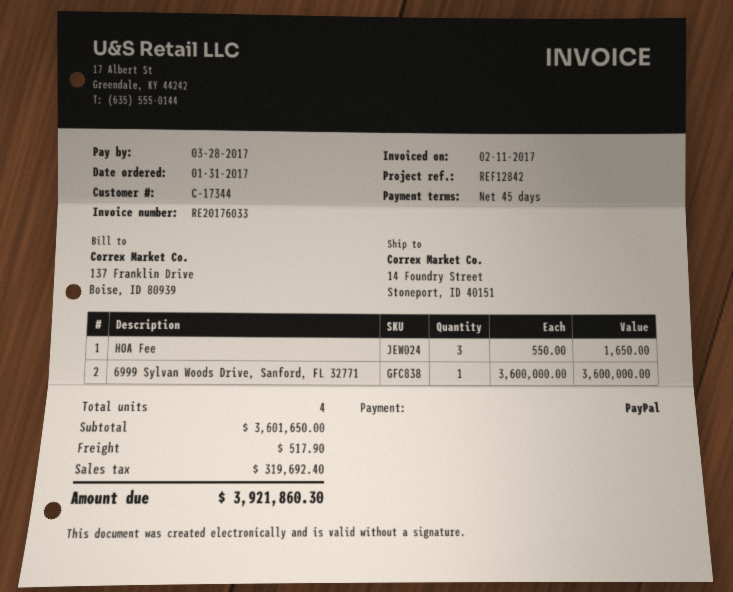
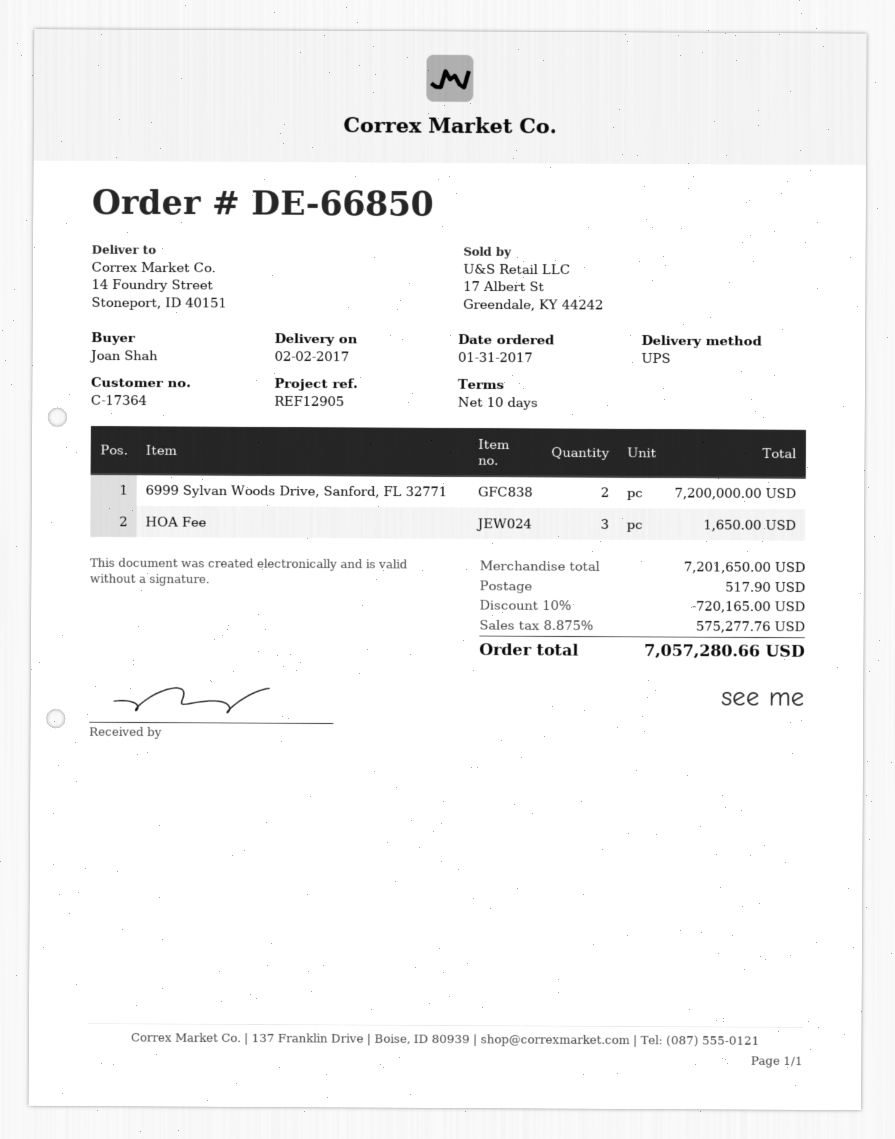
payment terms: 45 days -> 10 days
customer number: C-17344 -> C-17364
reference: REF12842 -> REF12905
6999 Sylvan Woods Drive, Sanford, FL 32771: 1 for 3600000.00 -> 2 for 7200000.00
subtotal: 3601650.00 -> 7201650.00
discount: none -> 10% = 720165.00
tax: 319692.40 -> 575277.76
total: 3921860.30 -> 7057280.66

